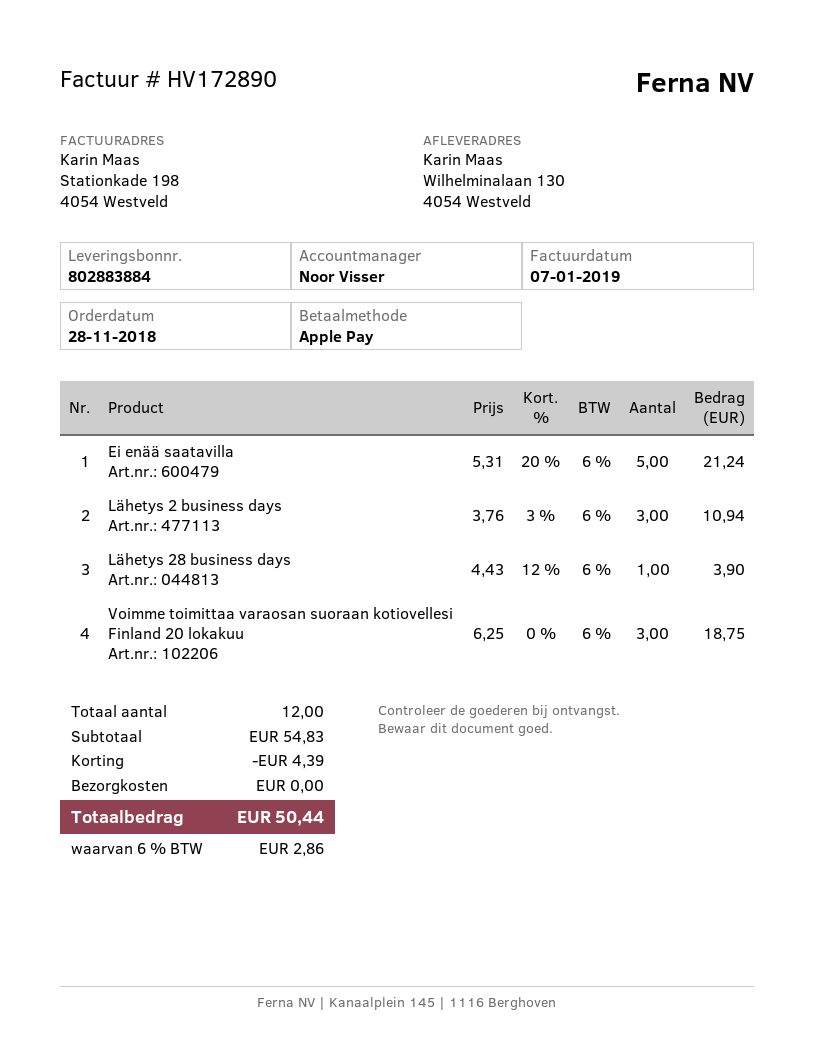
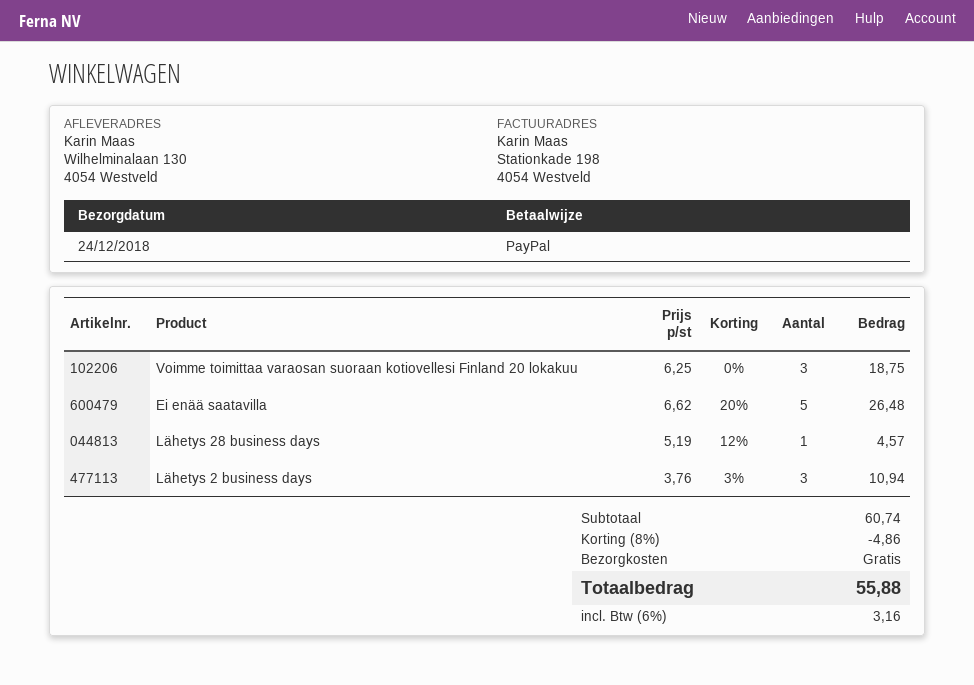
payment method: Apple Pay -> PayPal
Ei enää saatavilla: 5 x 5.31 - 20% = 21.24 -> 5 x 6.62 - 20% = 26.48
Lähetys 28 business days: 1 x 4.43 - 12% = 3.90 -> 1 x 5.19 - 12% = 4.57
subtotal: 54.83 -> 60.74
discount: 4.39 -> 4.86
tax: 6% = 2.86 -> 6% = 3.16
total: 50.44 -> 55.88

